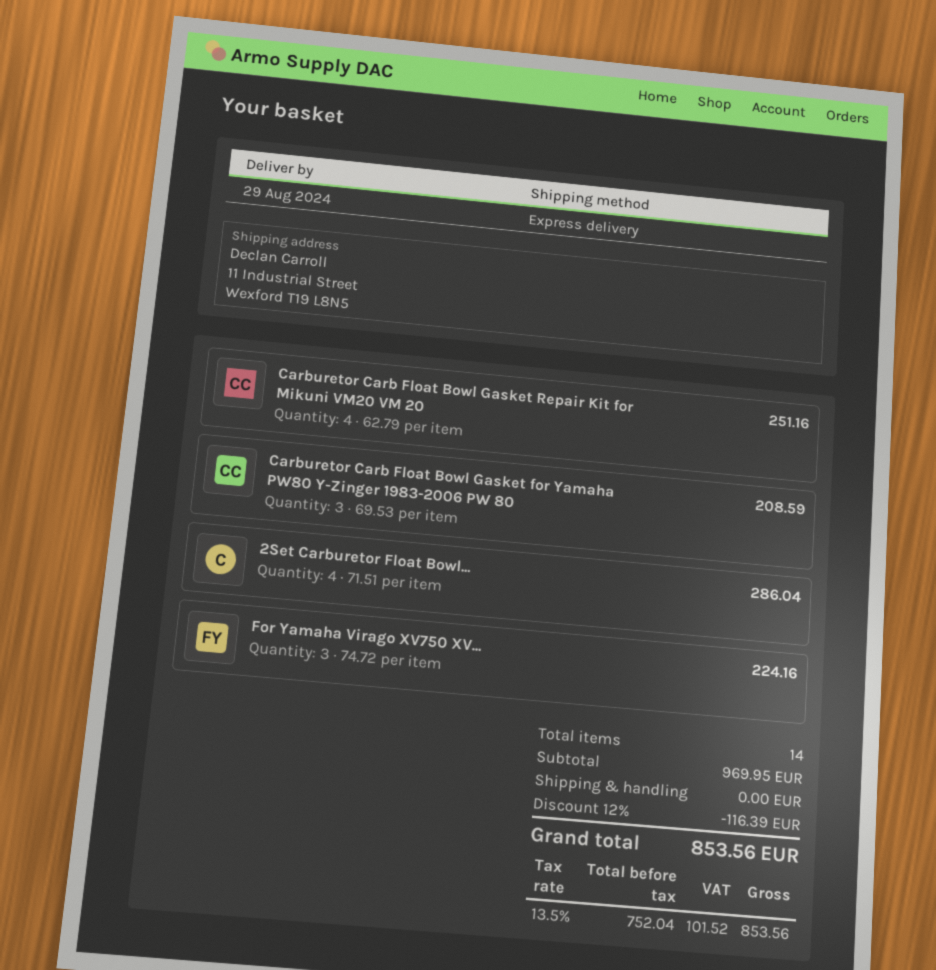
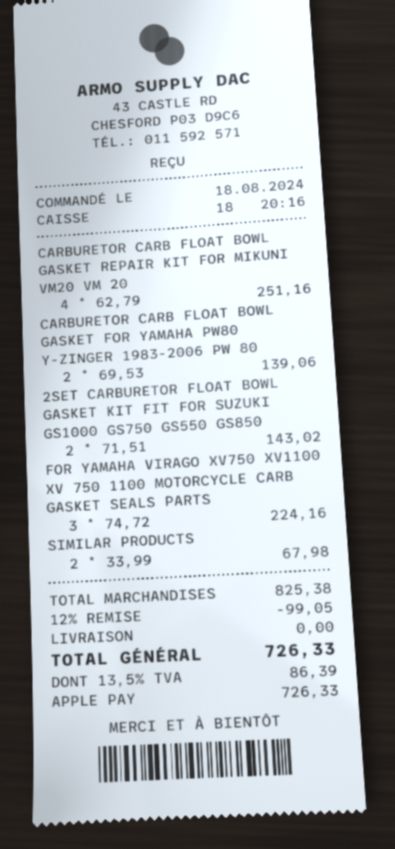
Carburetor Carb Float Bowl Gasket for Yamaha PW80 Y-Zinger 1983-2006 PW 80: 3 x 69.53 = 208.59 -> 2 x 69.53 = 139.06
2Set Carburetor Float Bowl...: 4 x 71.51 = 286.04 -> 2 x 71.51 = 143.02
SIMILAR PRODUCTS: none -> 2 x 33.99 = 67.98
subtotal: 969.95 -> 825.38
discount: 12% = 116.39 -> 12% = 99.05
tax: 13.5% = 101.52 -> 13.5% = 86.39
total: 853.56 -> 726.33

